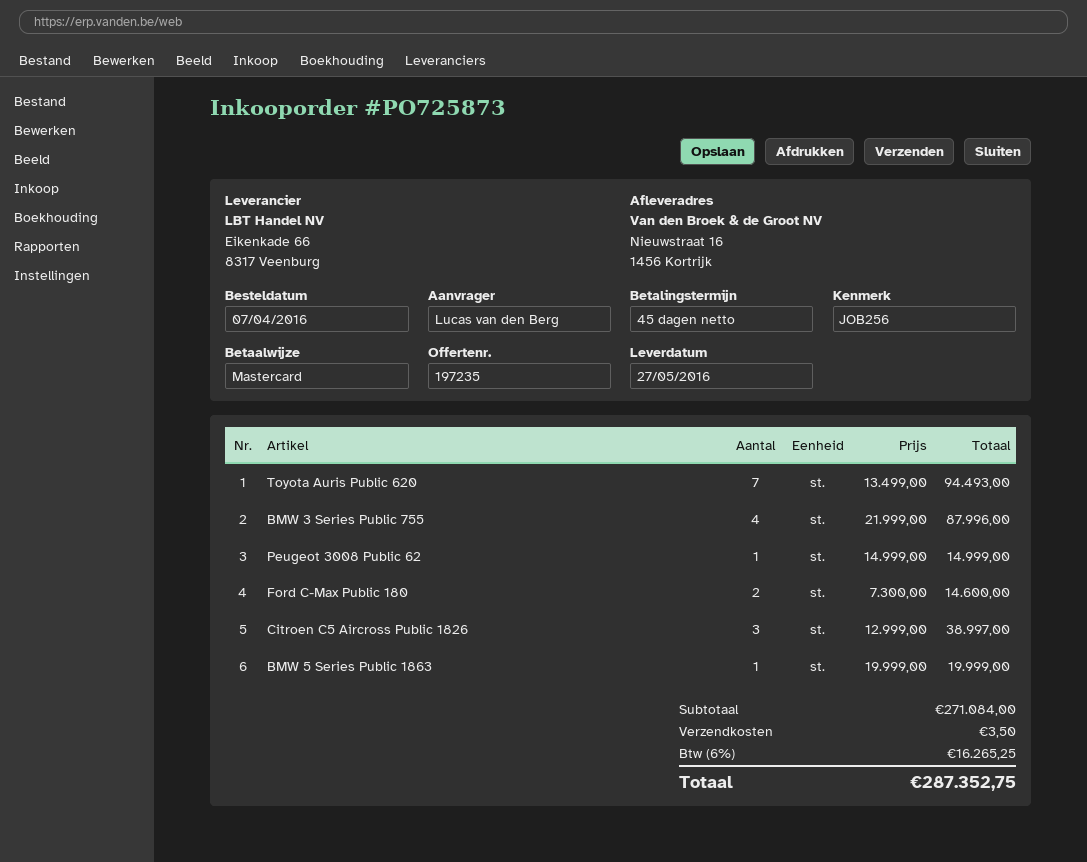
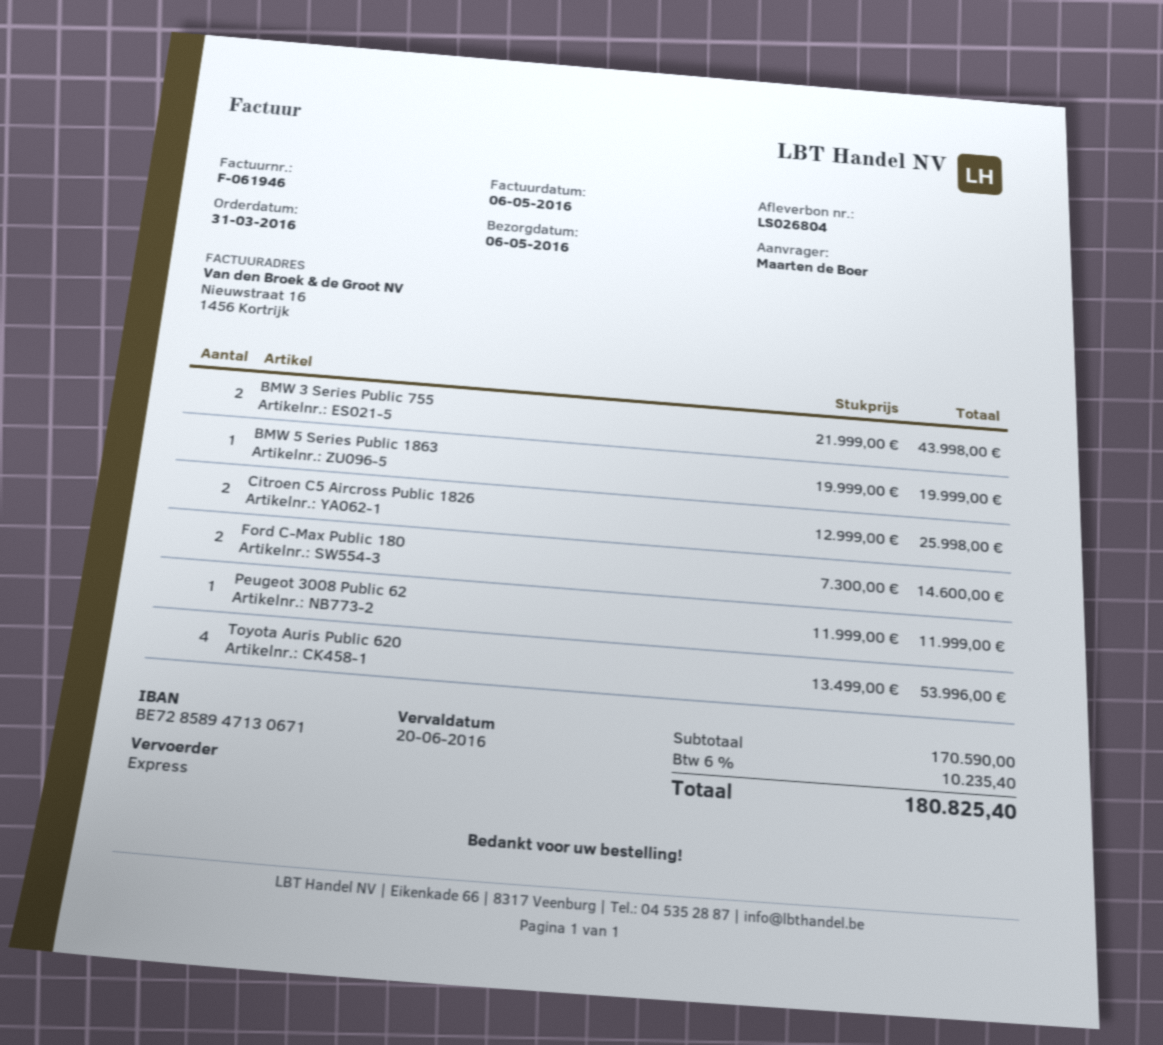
order date: 2016-04-07 -> 2016-03-31
delivery date: 2016-05-27 -> 2016-05-06
ordered by: Lucas van den Berg -> Maarten de Boer
Toyota Auris Public 620: 7 x 13499.00 = 94493.00 -> 4 x 13499.00 = 53996.00
BMW 3 Series Public 755: 4 x 21999.00 = 87996.00 -> 2 x 21999.00 = 43998.00
Peugeot 3008 Public 62: 1 x 14999.00 = 14999.00 -> 1 x 11999.00 = 11999.00
Citroen C5 Aircross Public 1826: 3 x 12999.00 = 38997.00 -> 2 x 12999.00 = 25998.00
subtotal: 271084.00 -> 170590.00
shipping: 3.50 -> none
tax: 6% = 16265.25 -> 6% = 10235.40
total: 287352.75 -> 180825.40

